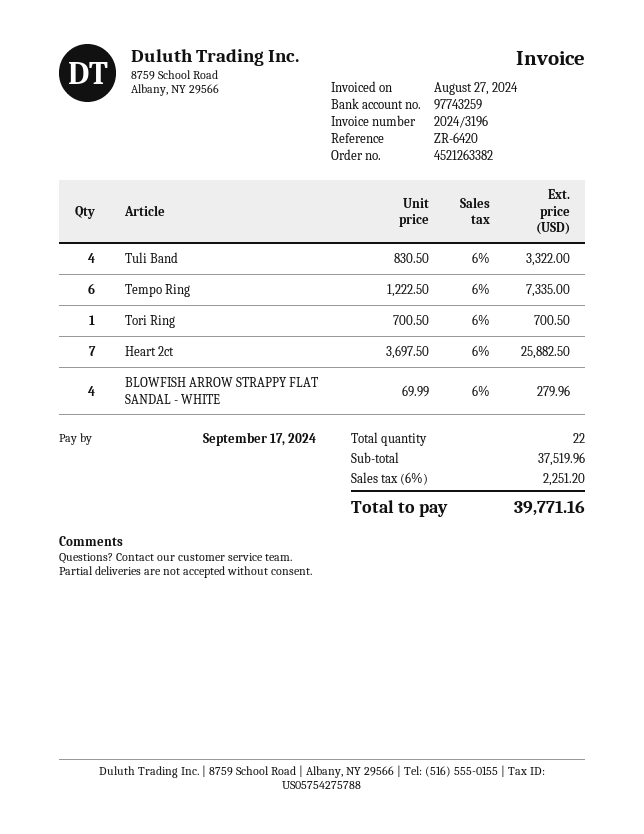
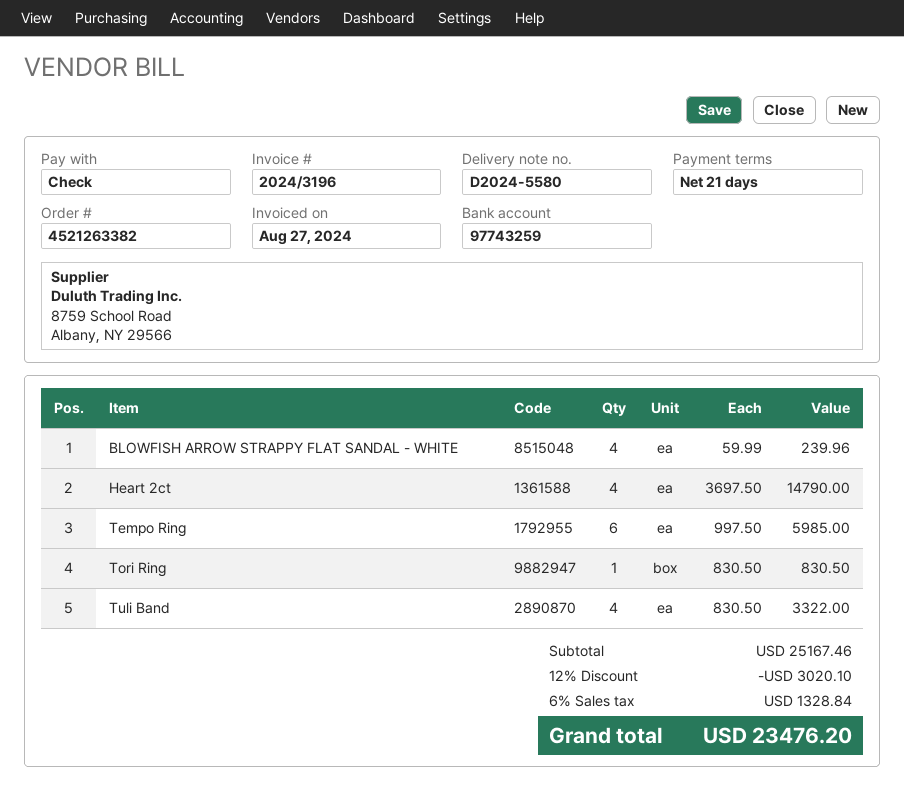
Tempo Ring: 6 x 1222.50 = 7335.00 -> 6 x 997.50 = 5985.00
Tori Ring: 1 x 700.50 = 700.50 -> 1 x 830.50 = 830.50
Heart 2ct: 7 x 3697.50 = 25882.50 -> 4 x 3697.50 = 14790.00
BLOWFISH ARROW STRAPPY FLAT SANDAL - WHITE: 4 x 69.99 = 279.96 -> 4 x 59.99 = 239.96
subtotal: 37519.96 -> 25167.46
discount: none -> 12% = 3020.10
tax: 6% = 2251.20 -> 6% = 1328.84
total: 39771.16 -> 23476.20

